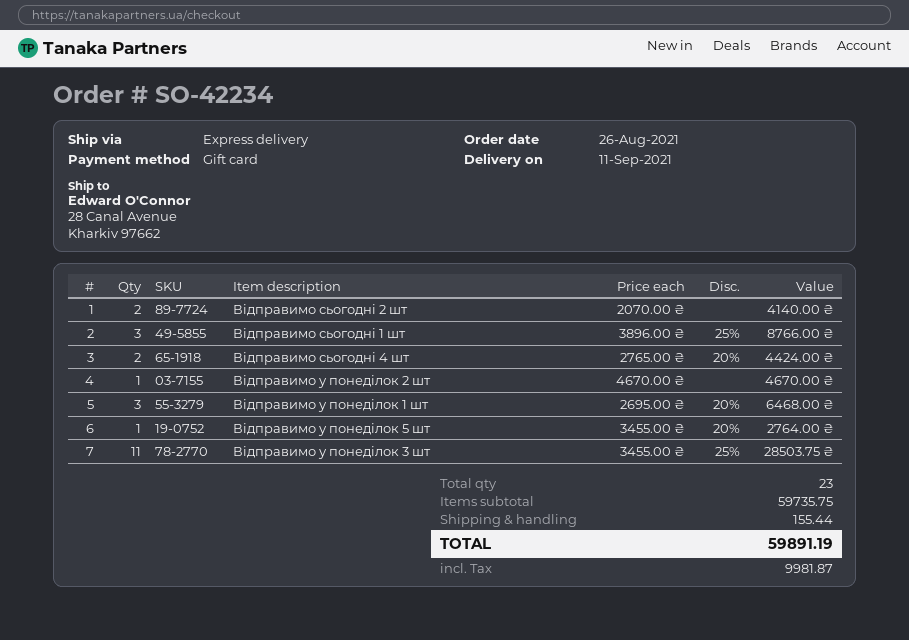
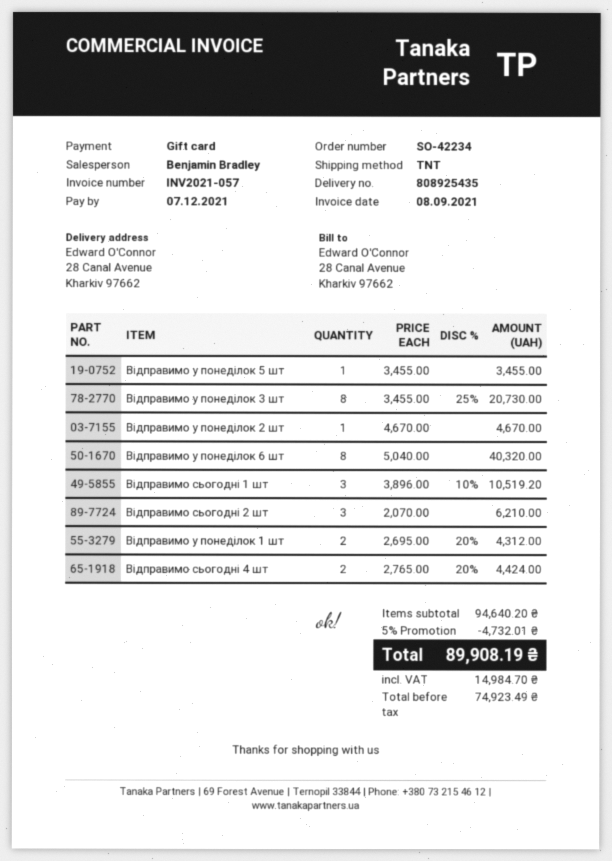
shipping method: express -> TNT
Відправимо сьогодні 2 шт: 2 x 2070.00 = 4140.00 -> 3 x 2070.00 = 6210.00
Відправимо сьогодні 1 шт: 3 x 3896.00 - 25% = 8766.00 -> 3 x 3896.00 - 10% = 10519.20
Відправимо у понеділок 1 шт: 3 x 2695.00 - 20% = 6468.00 -> 2 x 2695.00 - 20% = 4312.00
Відправимо у понеділок 5 шт: 1 x 3455.00 - 20% = 2764.00 -> 1 x 3455.00 = 3455.00
Відправимо у понеділок 3 шт: 11 x 3455.00 - 25% = 28503.75 -> 8 x 3455.00 - 25% = 20730.00
Відправимо у понеділок 6 шт: none -> 8 x 5040.00 = 40320.00
subtotal: 59735.75 -> 94640.20
discount: none -> 5% = 4732.01
shipping: 155.44 -> none
tax: 9981.87 -> 14984.70
total: 59891.19 -> 89908.19

